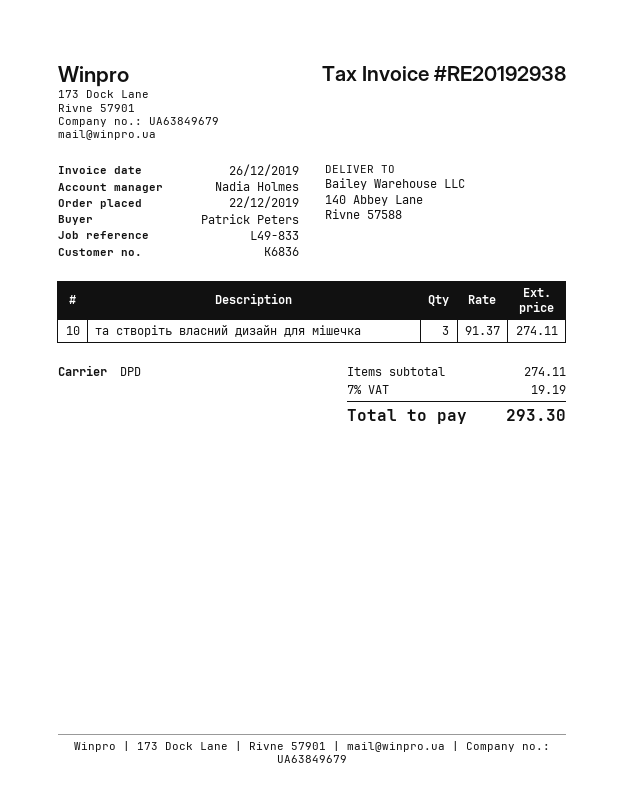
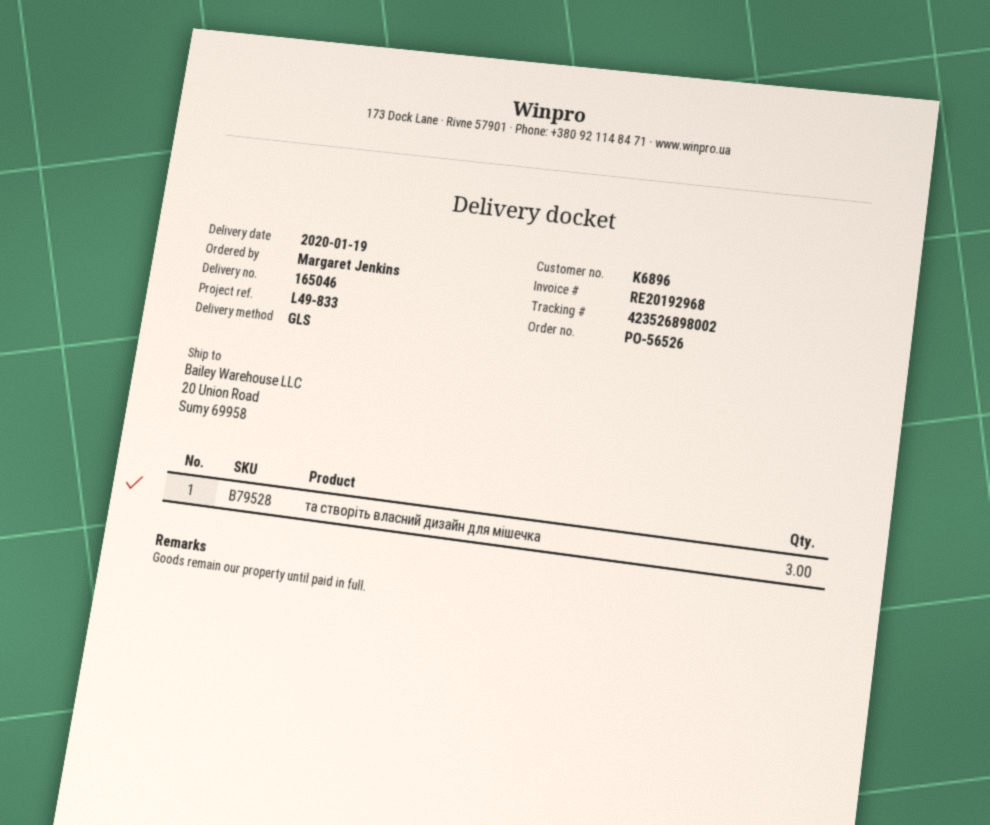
invoice number: RE20192938 -> RE20192968
customer number: K6836 -> K6896
ordered by: Patrick Peters -> Margaret Jenkins
shipping method: DPD -> GLS
ship to: 140 Abbey Lane, Rivne 57588 -> 20 Union Road, Sumy 69958

